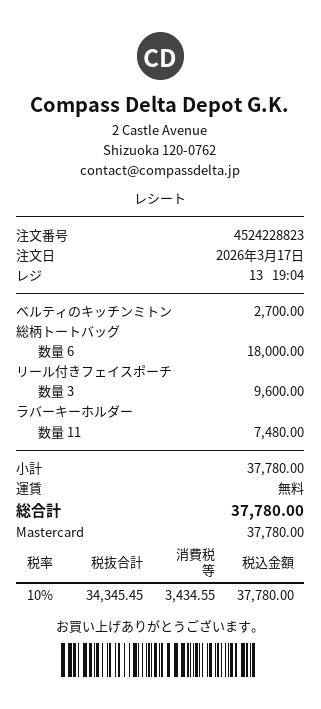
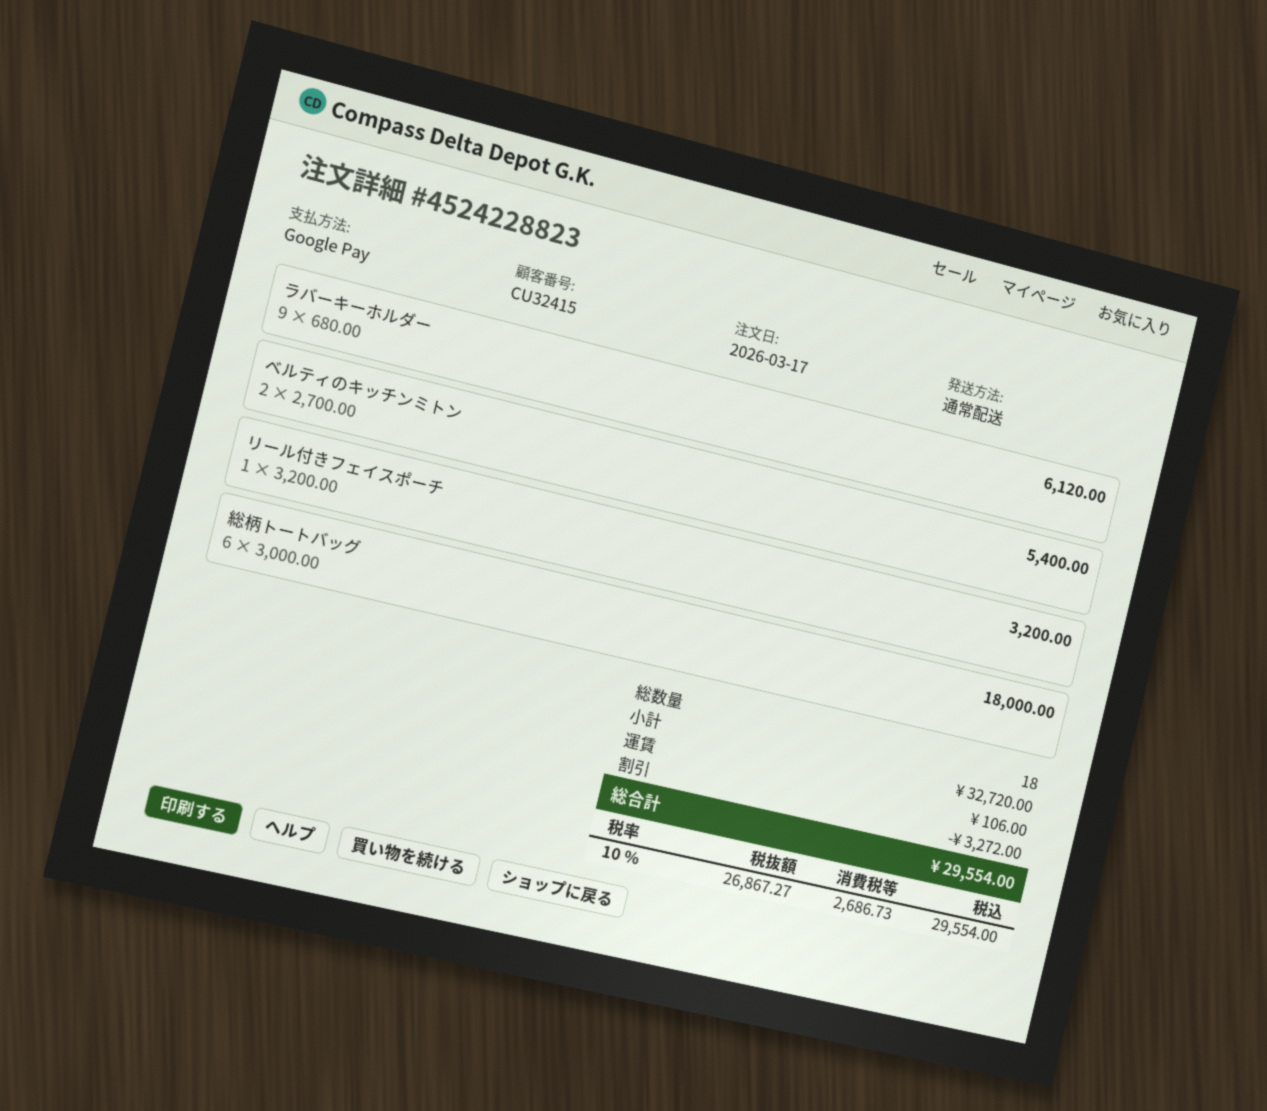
payment method: Mastercard -> Google Pay
ベルティのキッチンミトン: 1 for 2700.00 -> 2 for 5400.00
リール付きフェイスポーチ: 3 for 9600.00 -> 1 for 3200.00
ラバーキーホルダー: 11 for 7480.00 -> 9 for 6120.00
subtotal: 37780.00 -> 32720.00
discount: none -> 3272.00
shipping: 0.00 -> 106.00
net: 34345.45 -> 26867.27
tax: 10% = 3434.55 -> 10% = 2686.73
total: 37780.00 -> 29554.00

